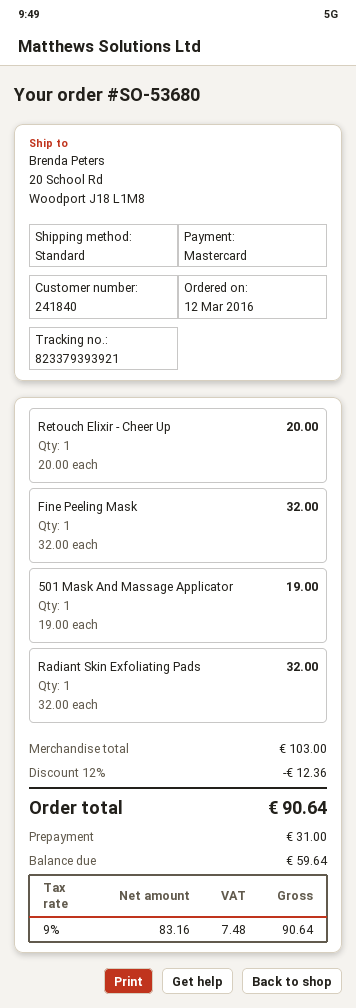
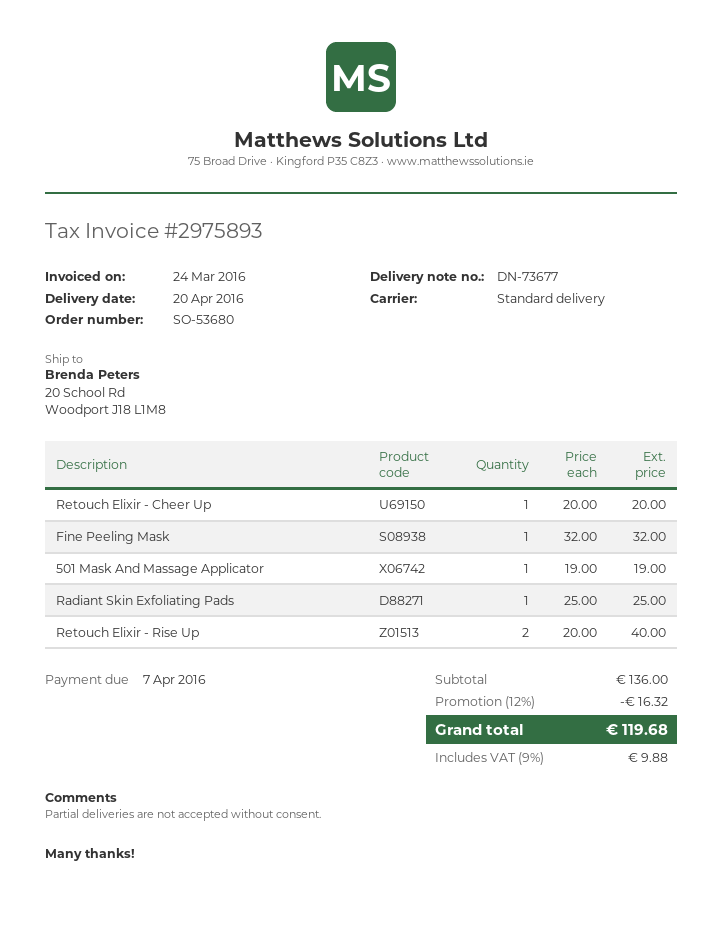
Radiant Skin Exfoliating Pads: 1 x 32.00 = 32.00 -> 1 x 25.00 = 25.00
Retouch Elixir - Rise Up: none -> 2 x 20.00 = 40.00
subtotal: 103.00 -> 136.00
discount: 12% = 12.36 -> 12% = 16.32
tax: 9% = 7.48 -> 9% = 9.88
total: 90.64 -> 119.68

